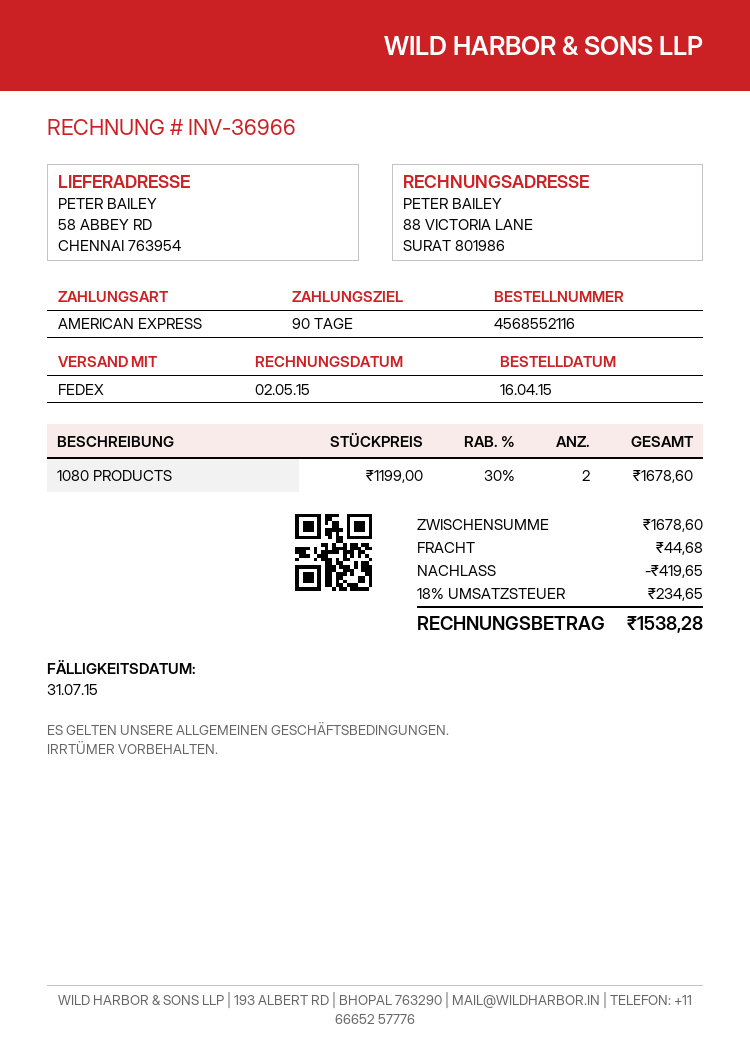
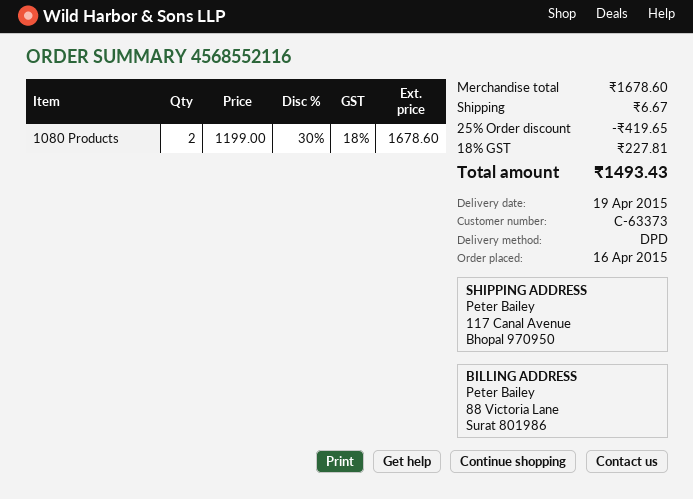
shipping method: FedEx -> DPD
ship to: 58 ABBEY RD, CHENNAI 763954 -> 117 Canal Avenue, Bhopal 970950
shipping: 44.68 -> 6.67
tax: 18% = 234.65 -> 18% = 227.81
total: 1538.28 -> 1493.43

